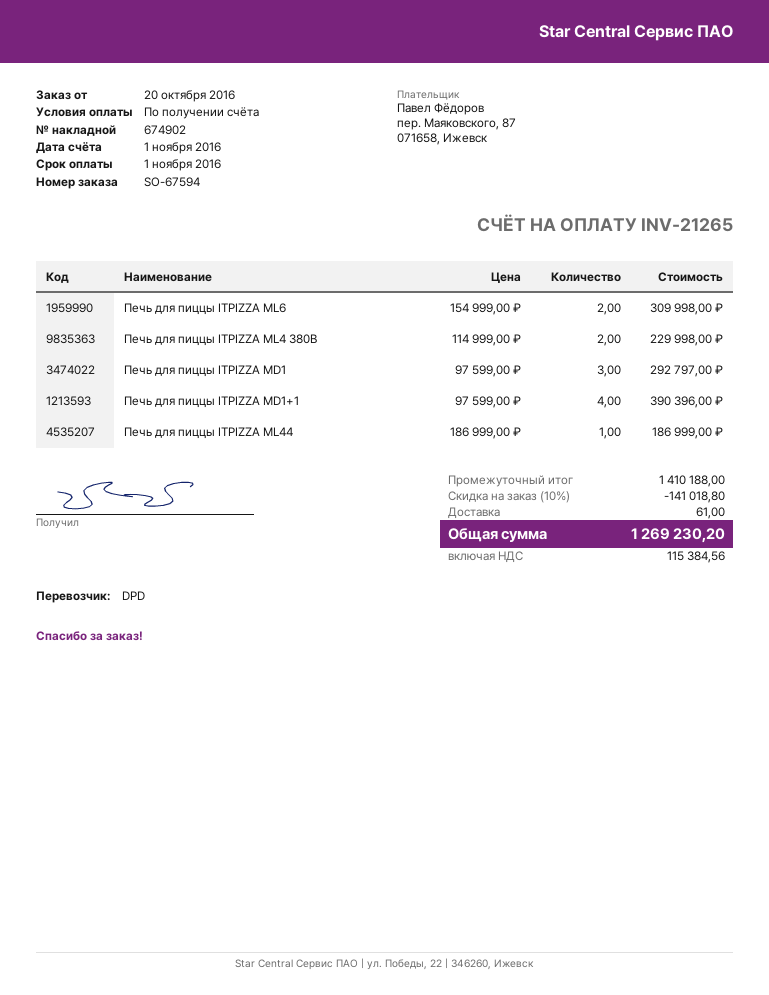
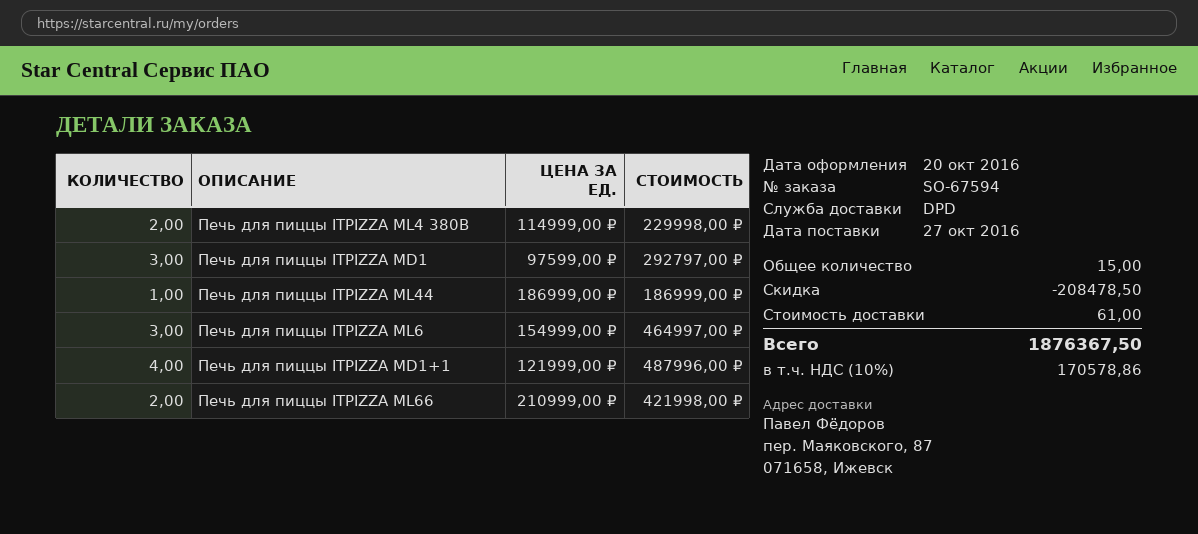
Печь для пиццы ITPIZZA ML6: 2 x 154999.00 = 309998.00 -> 3 x 154999.00 = 464997.00
Печь для пиццы ITPIZZA MD1+1: 4 x 97599.00 = 390396.00 -> 4 x 121999.00 = 487996.00
Печь для пиццы ITPIZZA ML66: none -> 2 x 210999.00 = 421998.00
discount: 141018.80 -> 208478.50
tax: 115384.56 -> 170578.86
total: 1269230.20 -> 1876367.50

